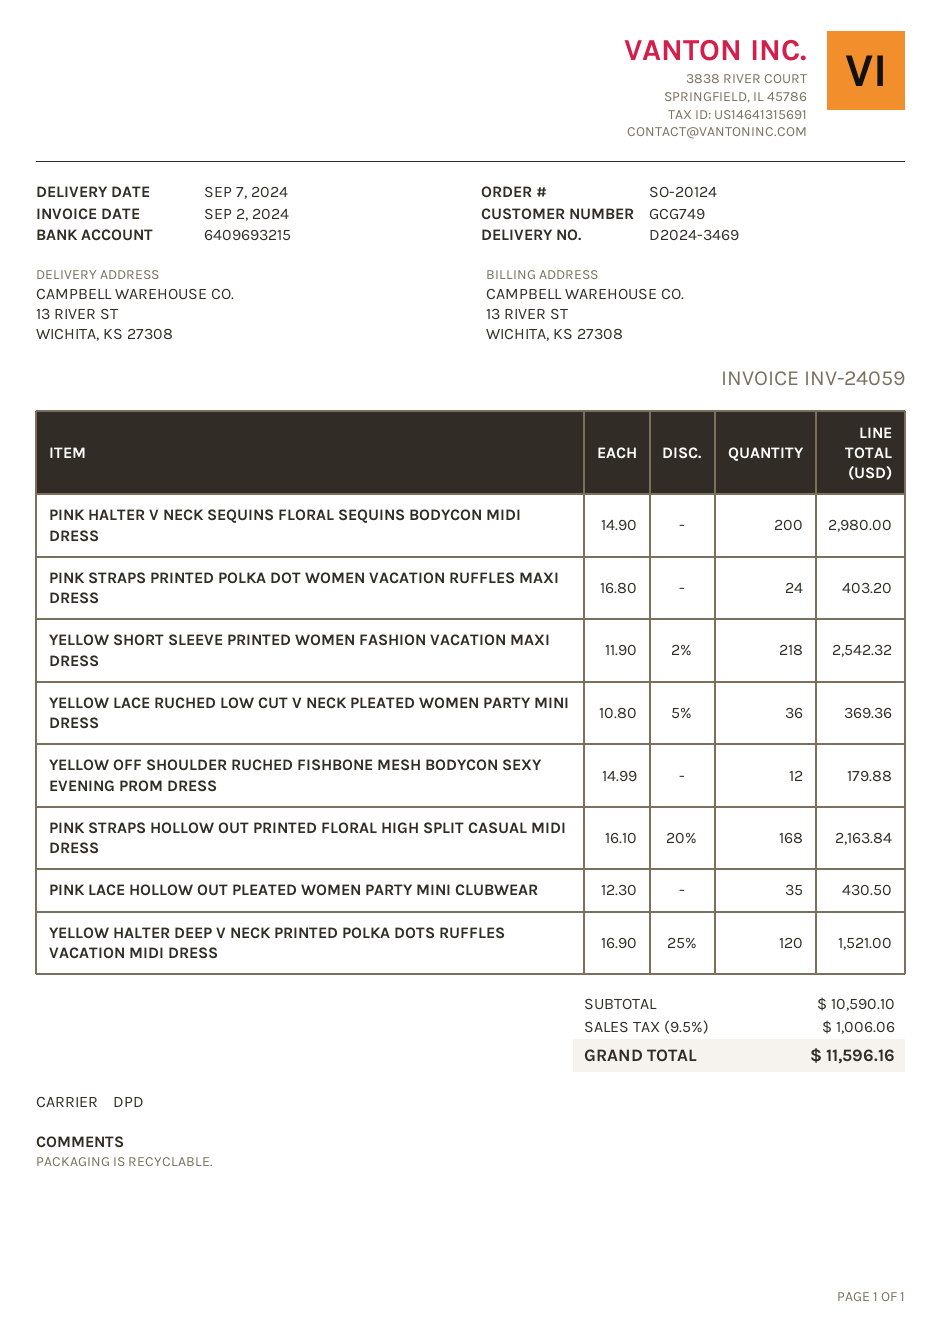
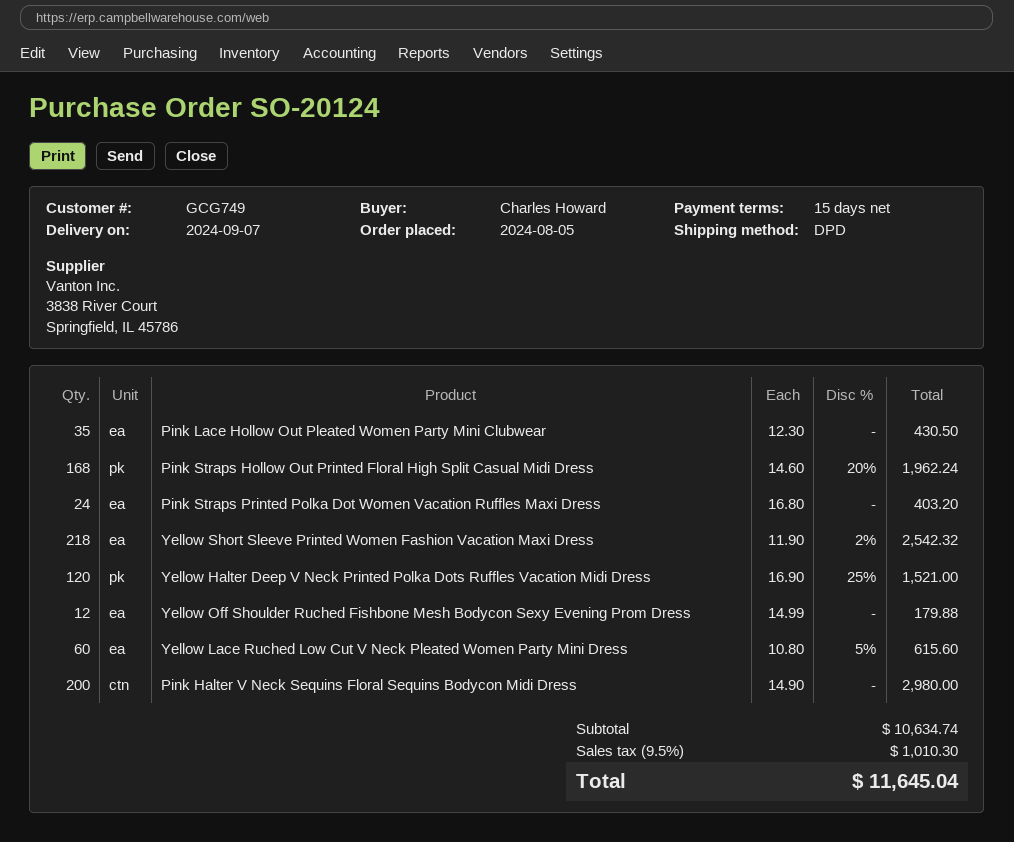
YELLOW LACE RUCHED LOW CUT V NECK PLEATED WOMEN PARTY MINI DRESS: 36 x 10.80 - 5% = 369.36 -> 60 x 10.80 - 5% = 615.60
PINK STRAPS HOLLOW OUT PRINTED FLORAL HIGH SPLIT CASUAL MIDI DRESS: 168 x 16.10 - 20% = 2163.84 -> 168 x 14.60 - 20% = 1962.24
subtotal: 10590.10 -> 10634.74
tax: 9.5% = 1006.06 -> 9.5% = 1010.30
total: 11596.16 -> 11645.04

